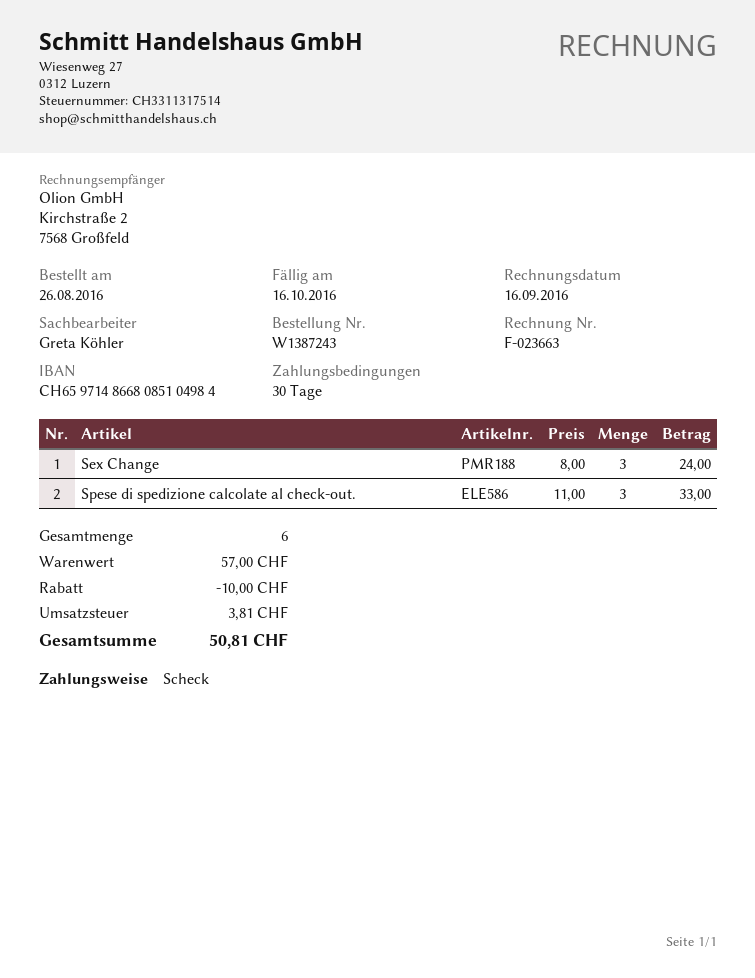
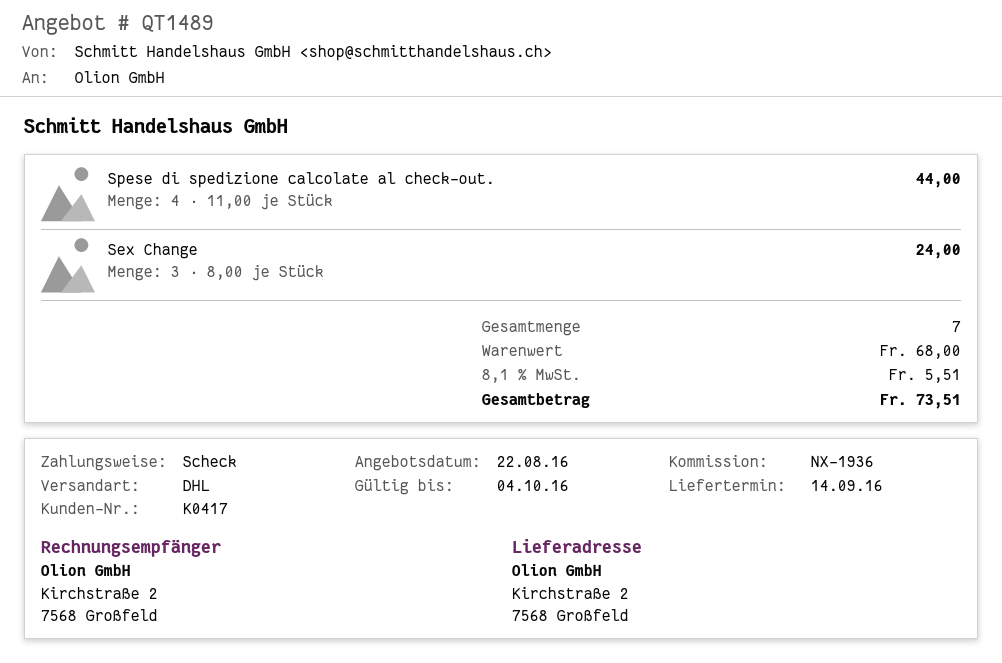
Spese di spedizione calcolate al check-out.: 3 x 11.00 = 33.00 -> 4 x 11.00 = 44.00
total quantity: 6 -> 7
subtotal: 57.00 -> 68.00
discount: 10.00 -> none
tax: 3.81 -> 5.51
total: 50.81 -> 73.51

